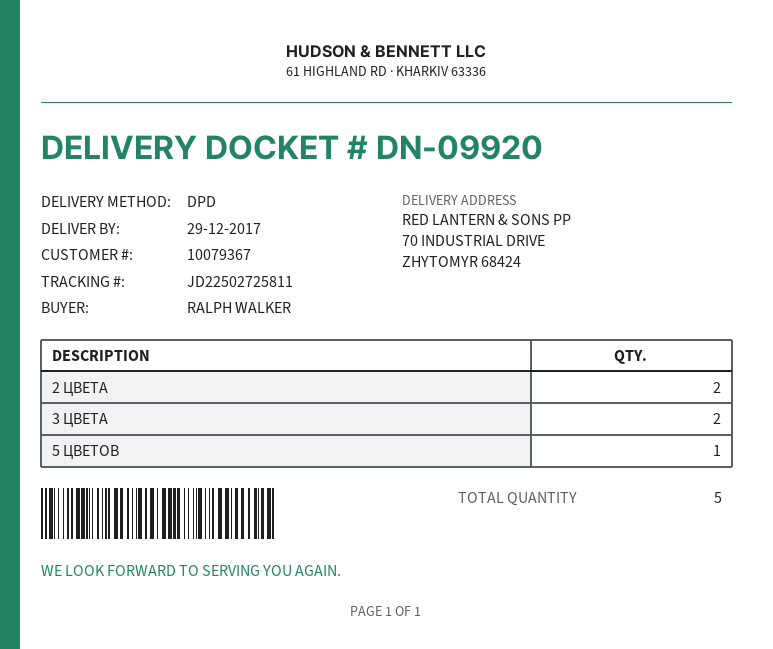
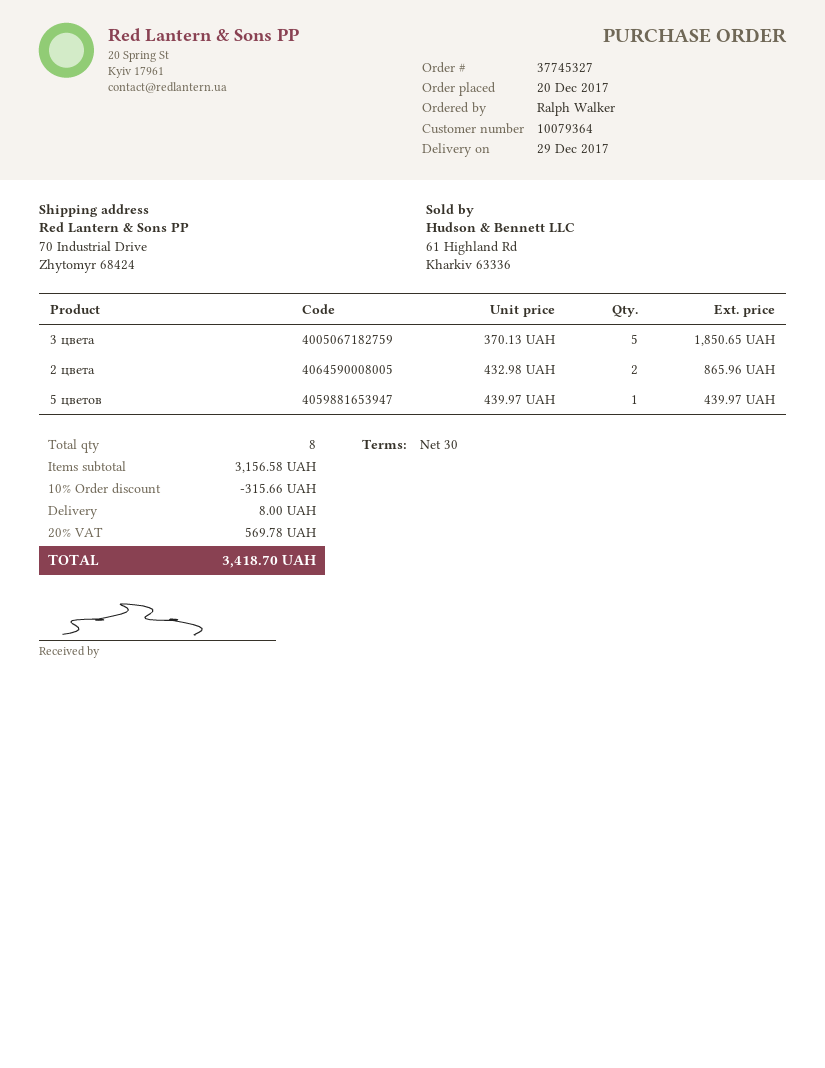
customer number: 10079367 -> 10079364
3 ЦВЕТА: 2 -> 5
total quantity: 5 -> 8

